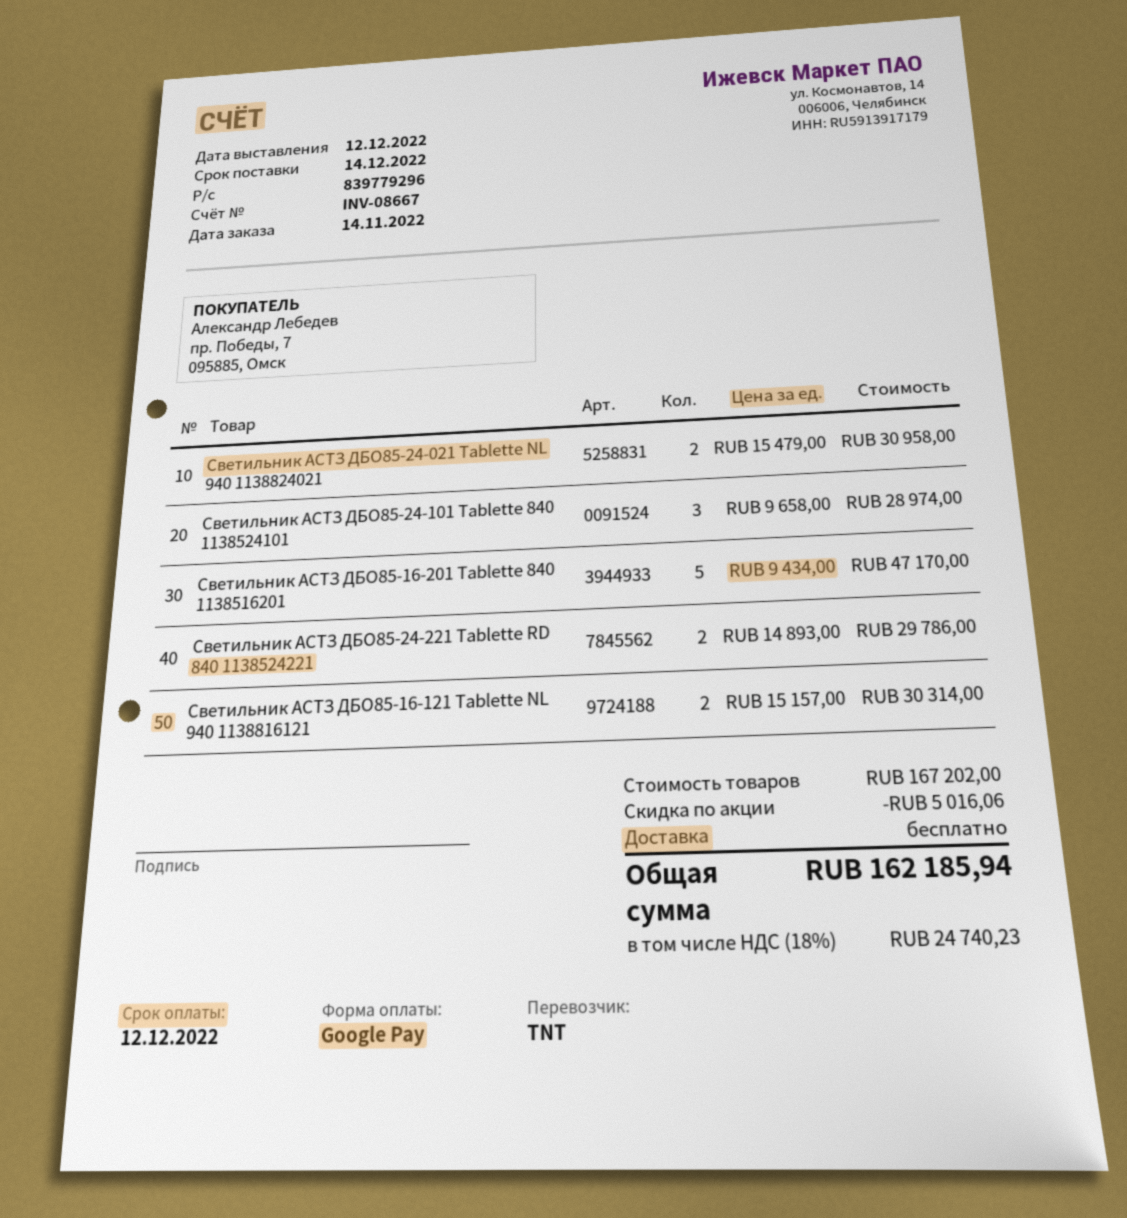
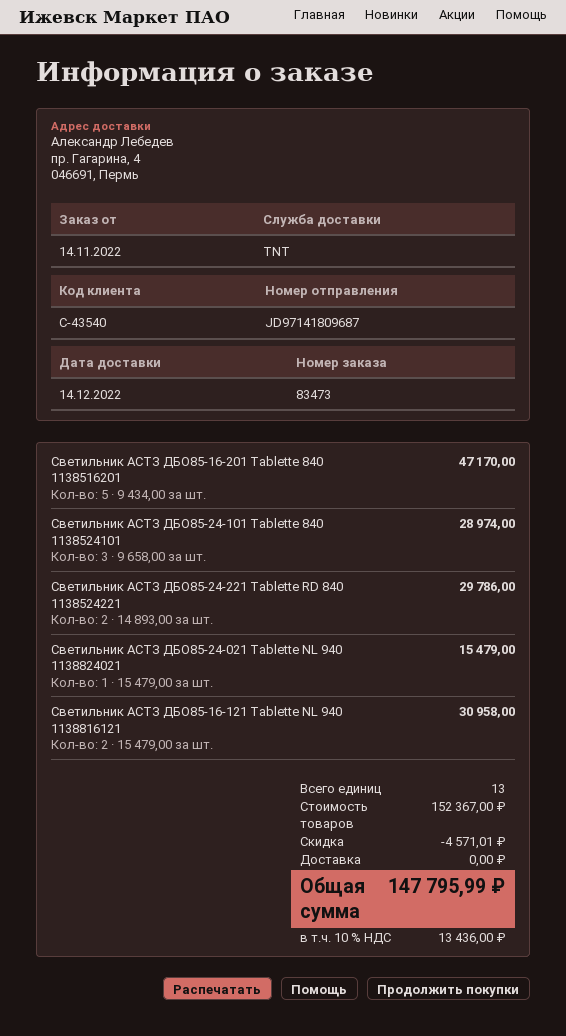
Светильник АСТЗ ДБО85-24-021 Tablette NL 940 1138824021: 2 x 15479.00 = 30958.00 -> 1 x 15479.00 = 15479.00
Светильник АСТЗ ДБО85-16-121 Tablette NL 940 1138816121: 2 x 15157.00 = 30314.00 -> 2 x 15479.00 = 30958.00
subtotal: 167202.00 -> 152367.00
discount: 5016.06 -> 4571.01
tax: 18% = 24740.23 -> 10% = 13436.00
total: 162185.94 -> 147795.99

